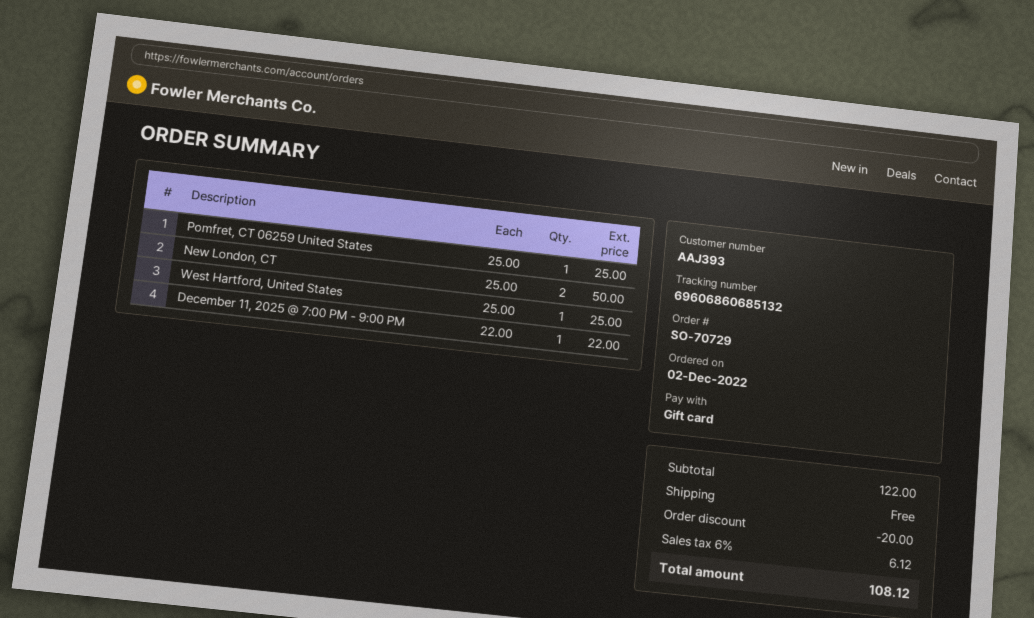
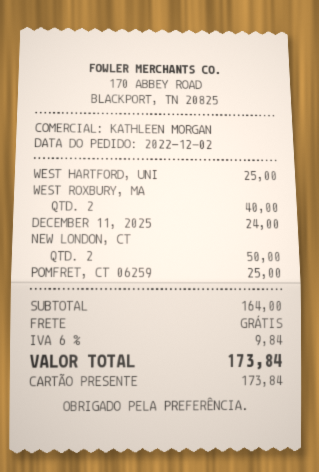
December 11, 2025 @ 7:00 PM - 9:00 PM: 1 for 22.00 -> 1 for 24.00
WEST ROXBURY, MA: none -> 2 for 40.00
subtotal: 122.00 -> 164.00
discount: 20.00 -> none
tax: 6% = 6.12 -> 6% = 9.84
total: 108.12 -> 173.84

